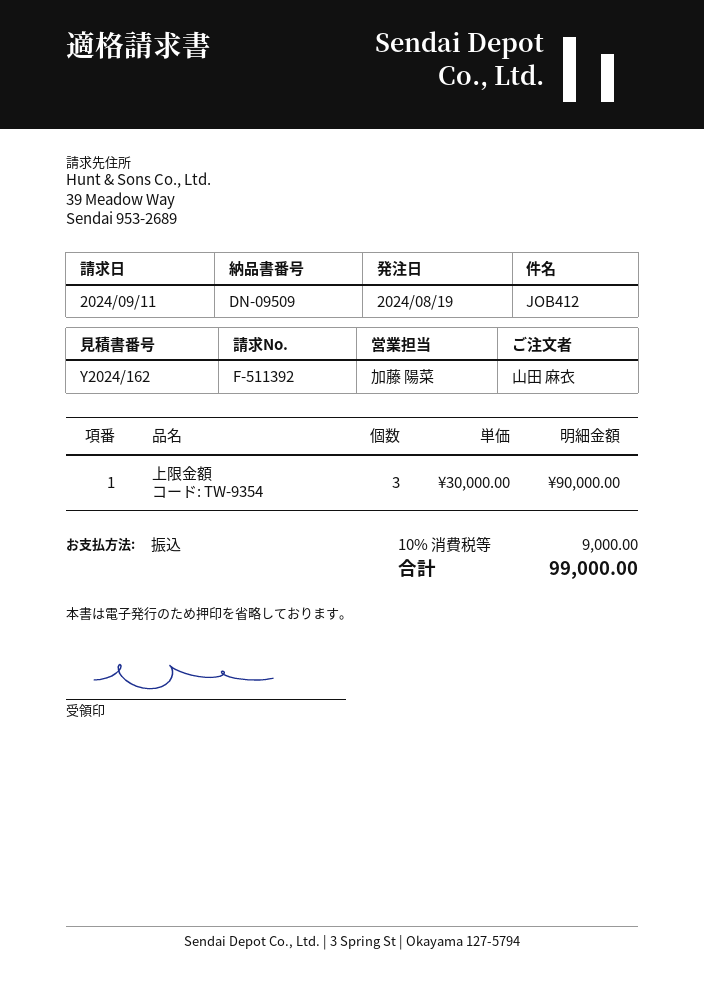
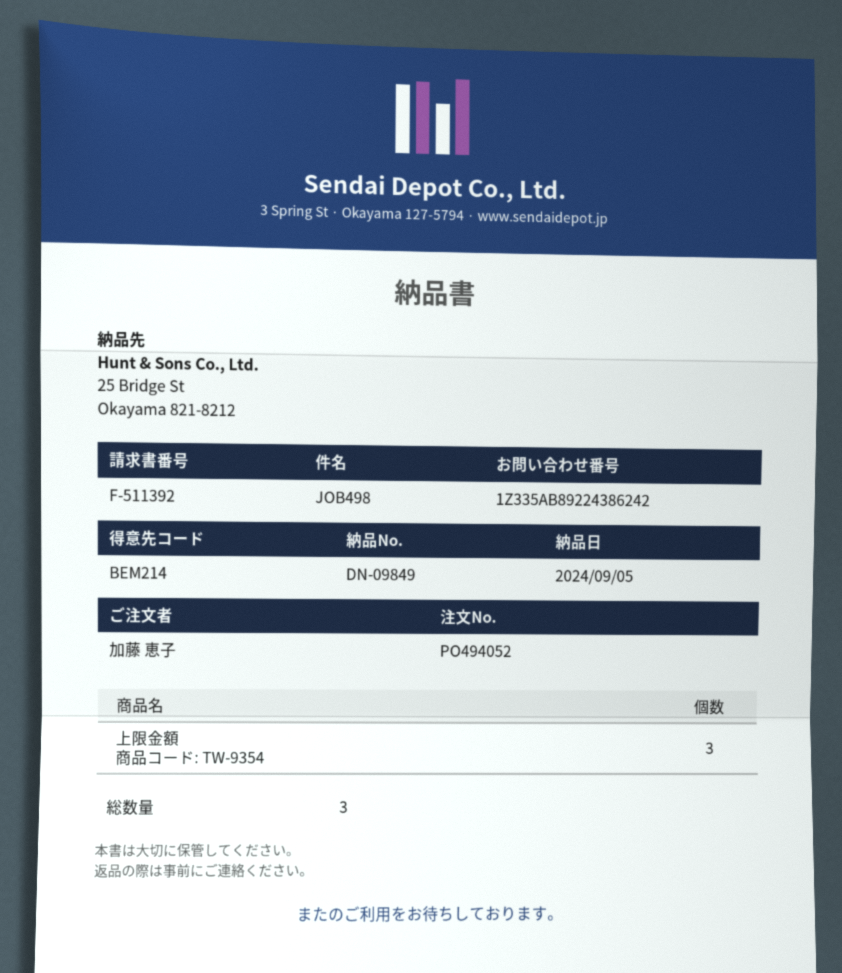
delivery note number: DN-09509 -> DN-09849
reference: JOB412 -> JOB498
ordered by: 山田 麻衣 -> 加藤 恵子

